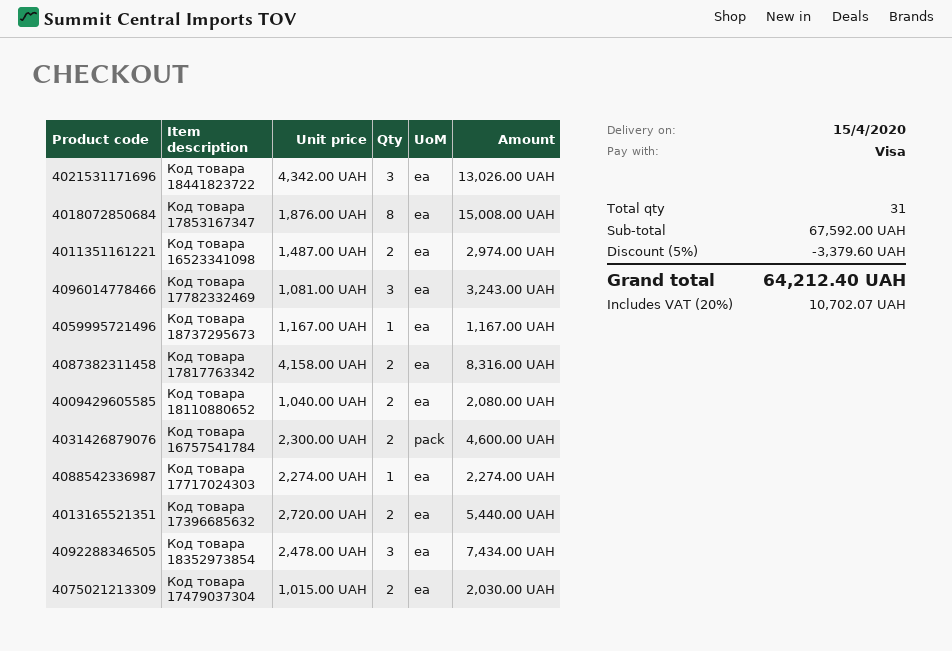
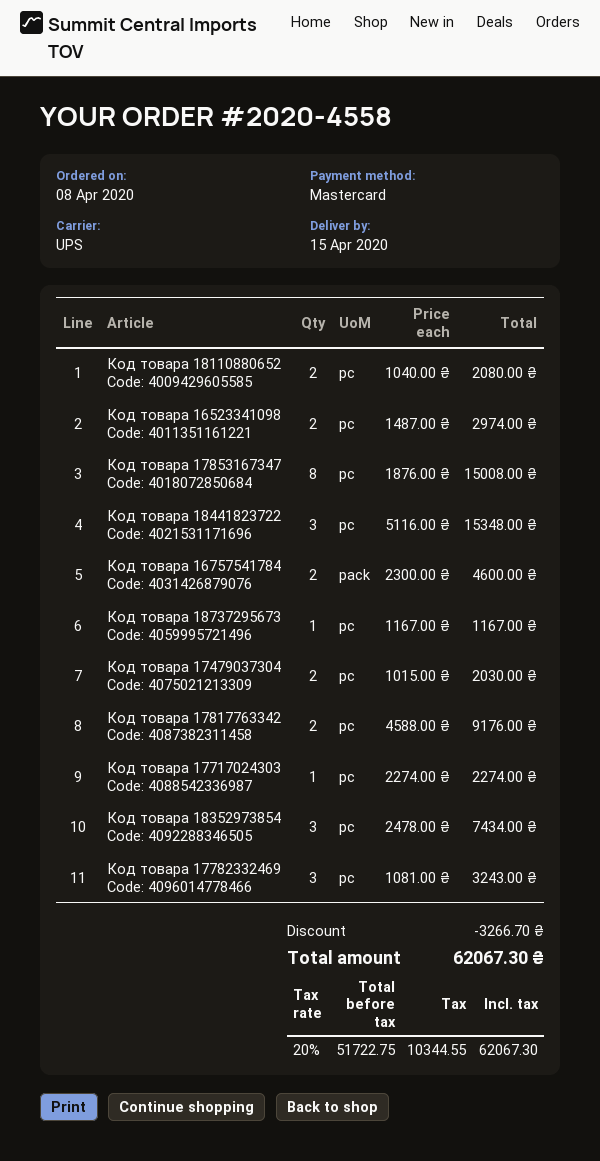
payment method: Visa -> Mastercard
Код товара 18441823722: 3 x 4342.00 = 13026.00 -> 3 x 5116.00 = 15348.00
Код товара 17817763342: 2 x 4158.00 = 8316.00 -> 2 x 4588.00 = 9176.00
Код товара 17396685632: 2 x 2720.00 = 5440.00 -> none
discount: 3379.60 -> 3266.70
tax: 20% = 10702.07 -> 20% = 10344.55
total: 64212.40 -> 62067.30

